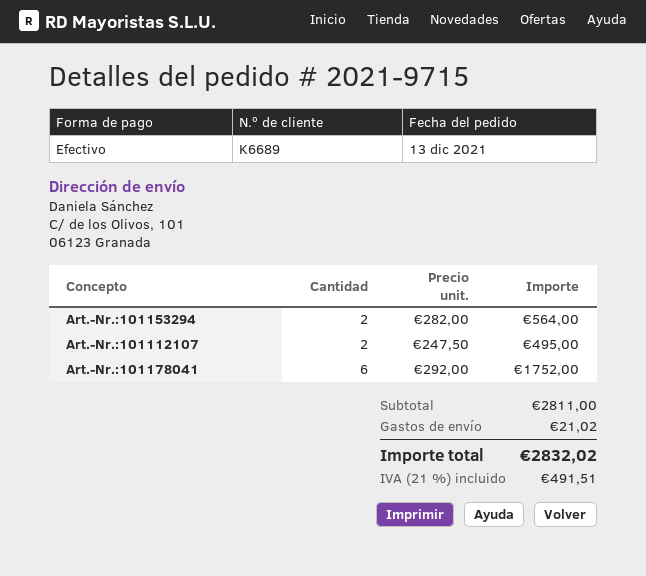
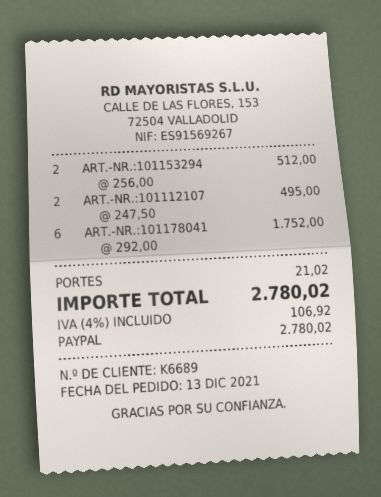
payment method: cash -> PayPal
Art.-Nr.:101153294: 2 x 282.00 = 564.00 -> 2 x 256.00 = 512.00
tax: 21% = 491.51 -> 4% = 106.92
total: 2832.02 -> 2780.02

